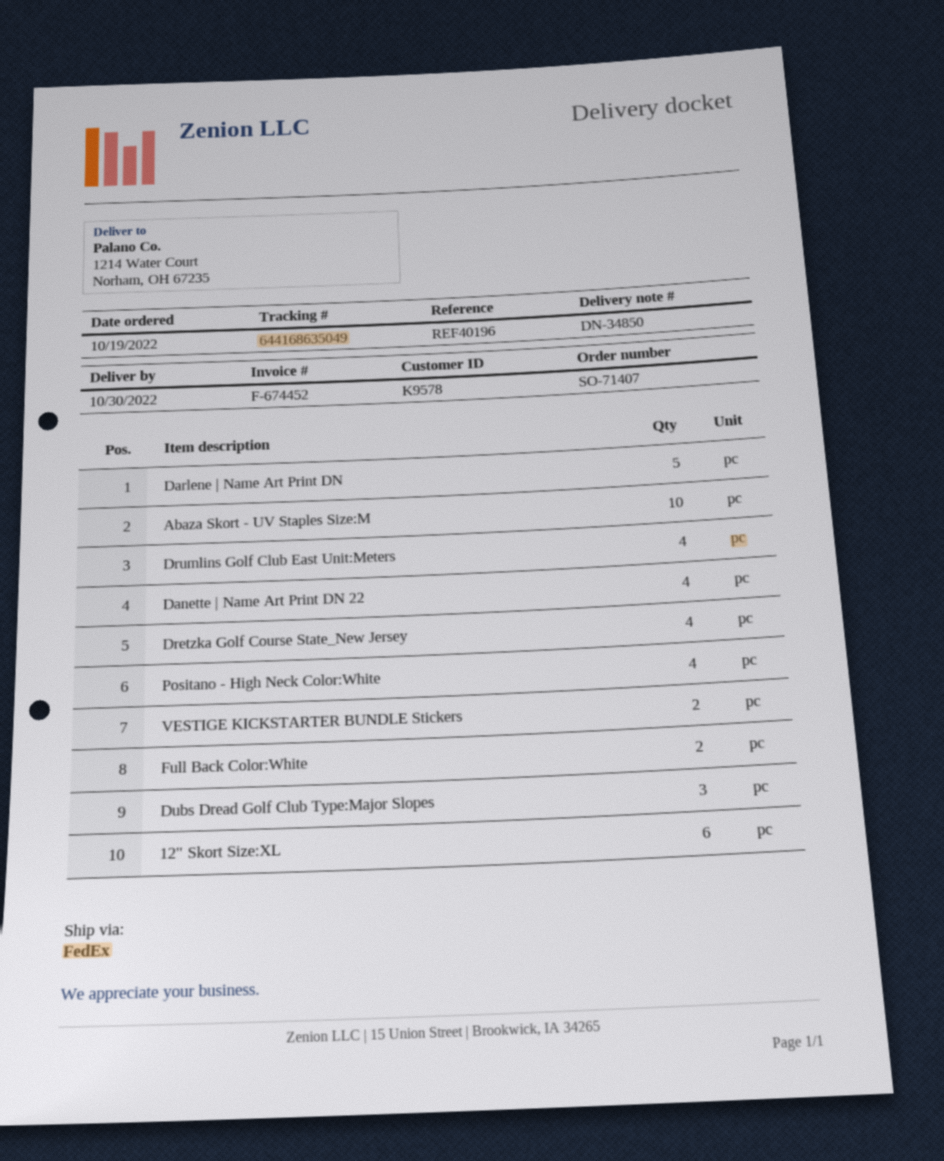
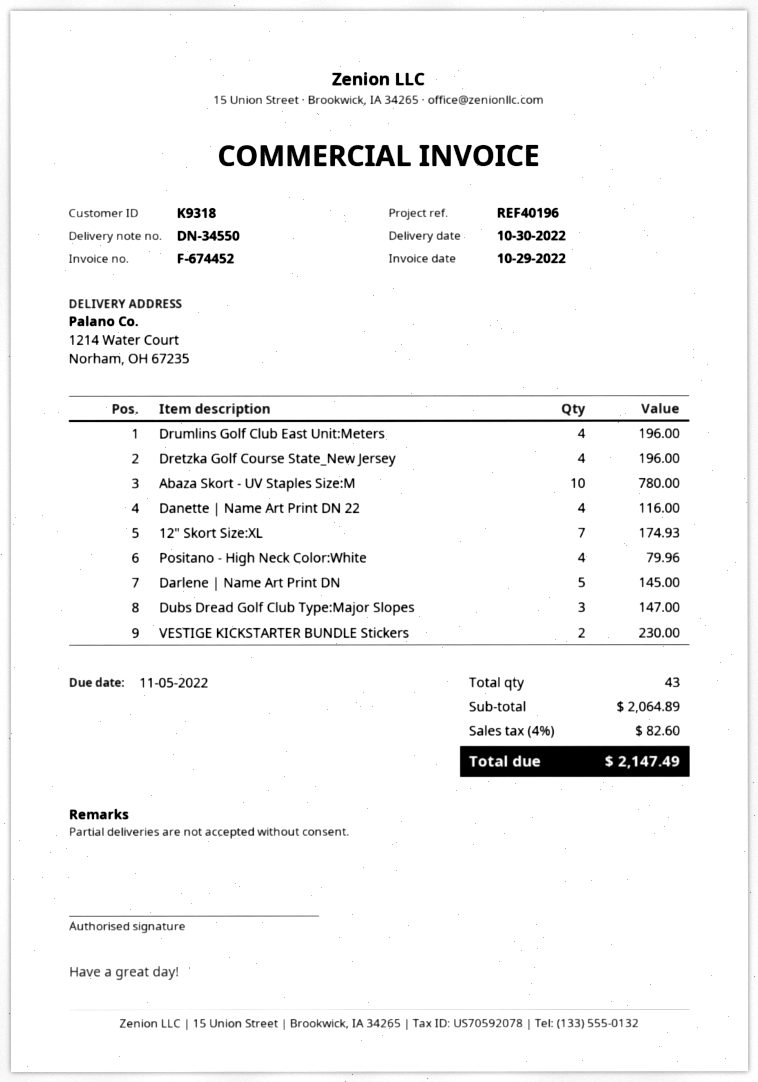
delivery note number: DN-34850 -> DN-34550
customer number: K9578 -> K9318
Full Back Color:White: 2 -> none
12" Skort Size:XL: 6 -> 7

